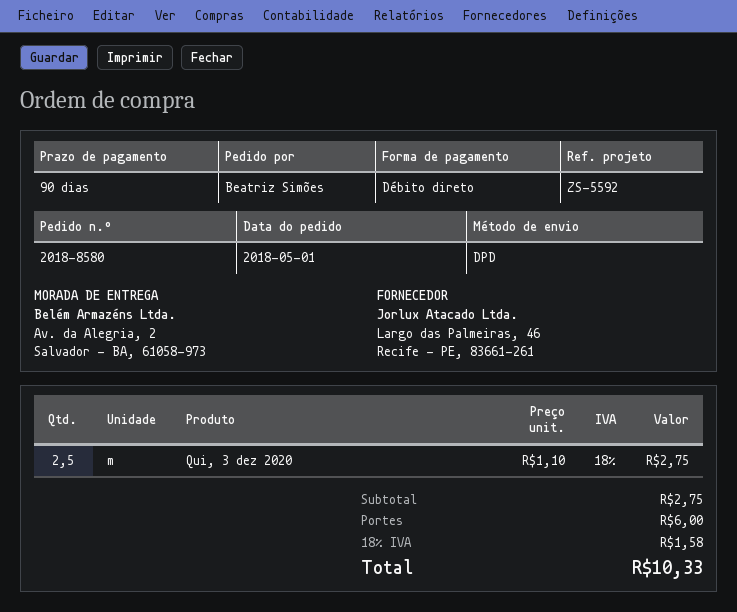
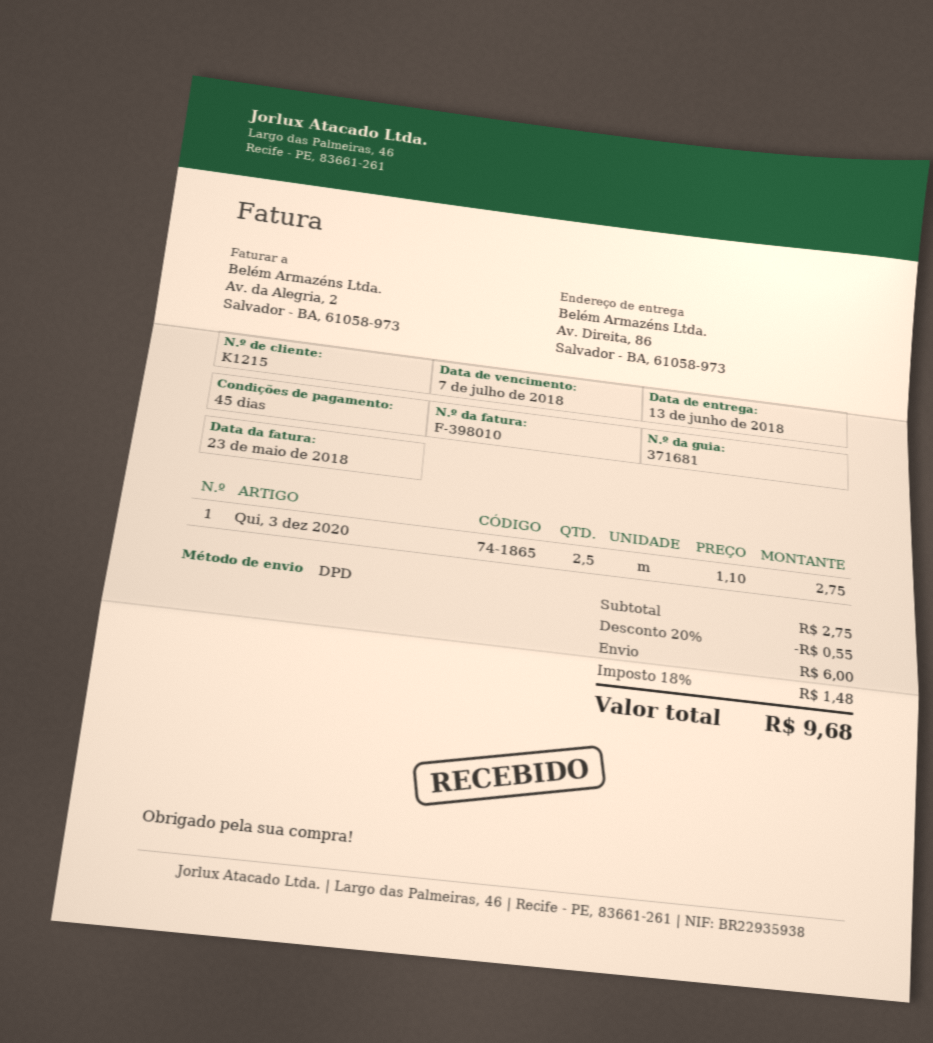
payment terms: 90 days -> 45 days
ship to: Av. da Alegria, 2, Salvador - BA, 61058-973 -> Av. Direita, 86, Salvador - BA, 61058-973
discount: none -> 20% = 0.55
tax: 18% = 1.58 -> 18% = 1.48
total: 10.33 -> 9.68

